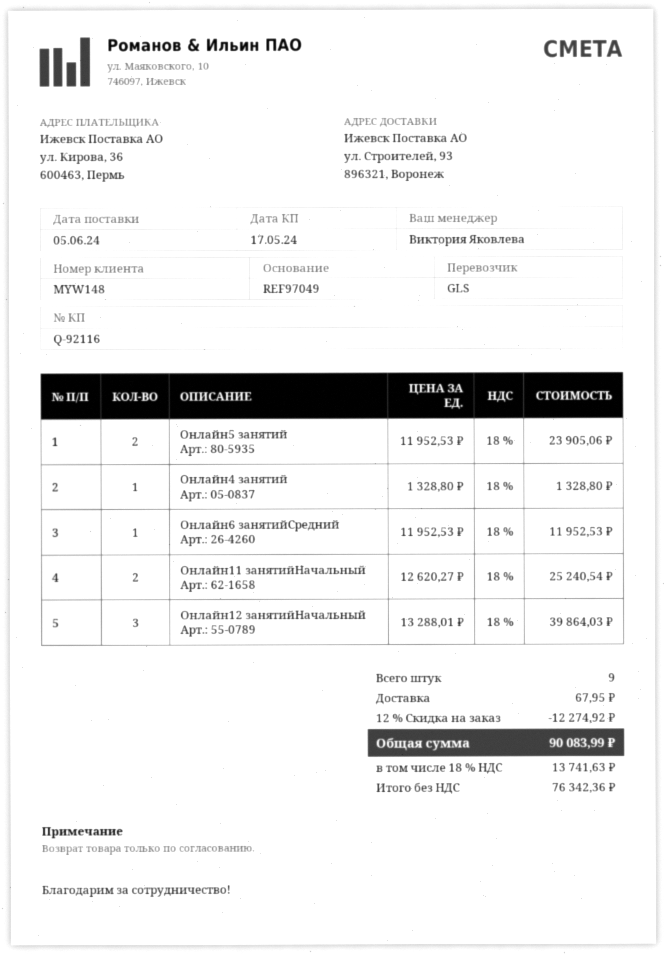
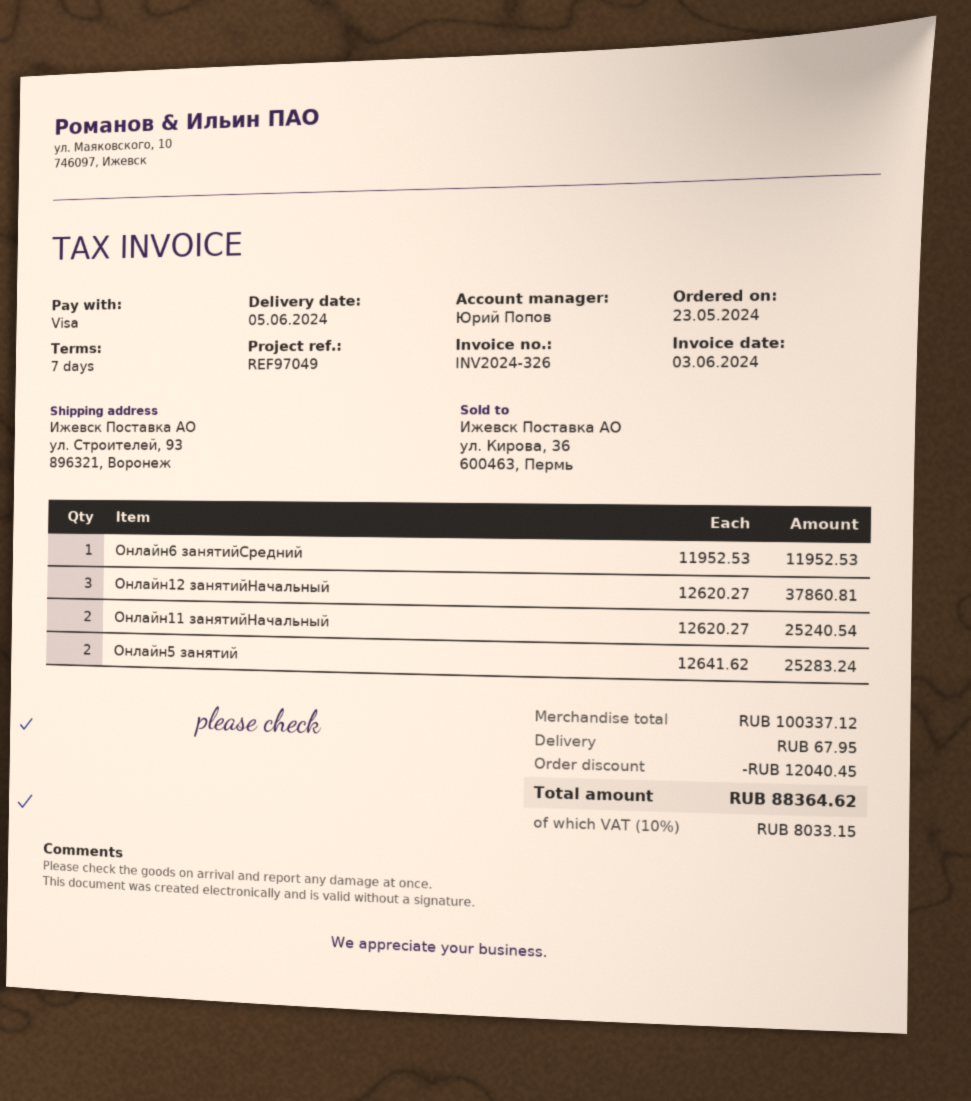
sales rep: Виктория Яковлева -> Юрий Попов
Онлайн5 занятий: 2 x 11952.53 = 23905.06 -> 2 x 12641.62 = 25283.24
Онлайн4 занятий: 1 x 1328.80 = 1328.80 -> none
Онлайн12 занятийНачальный: 3 x 13288.01 = 39864.03 -> 3 x 12620.27 = 37860.81
discount: 12274.92 -> 12040.45
tax: 18% = 13741.63 -> 10% = 8033.15
total: 90083.99 -> 88364.62

